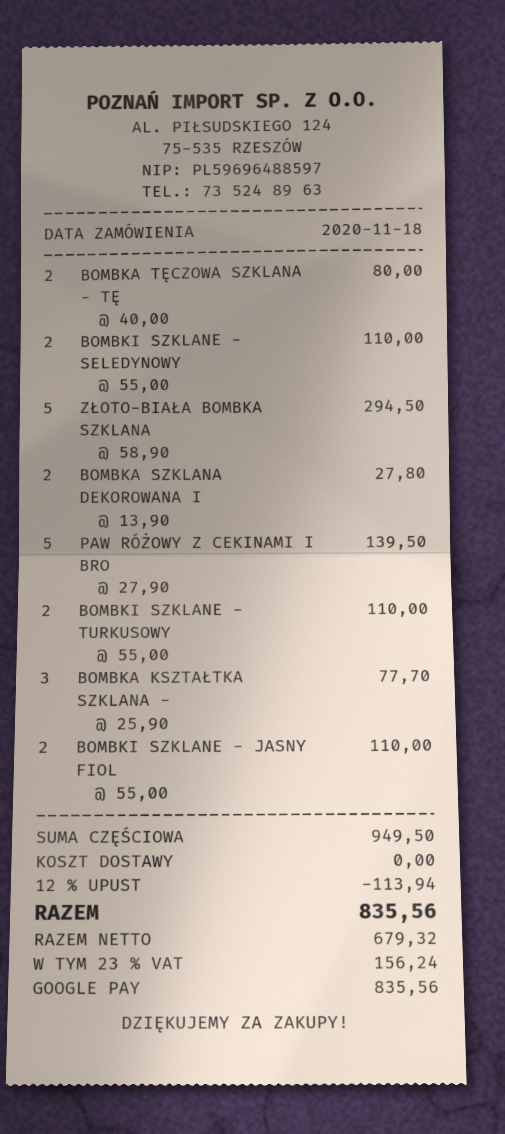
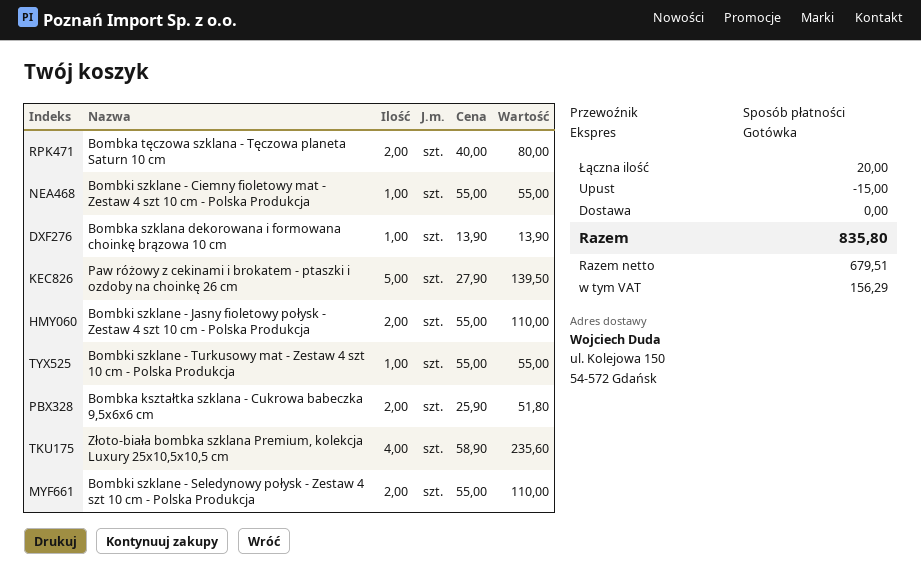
payment method: Google Pay -> cash
ZŁOTO-BIAŁA BOMBKA SZKLANA: 5 x 58.90 = 294.50 -> 4 x 58.90 = 235.60
BOMBKA SZKLANA DEKOROWANA I: 2 x 13.90 = 27.80 -> 1 x 13.90 = 13.90
BOMBKI SZKLANE - TURKUSOWY: 2 x 55.00 = 110.00 -> 1 x 55.00 = 55.00
BOMBKA KSZTAŁTKA SZKLANA -: 3 x 25.90 = 77.70 -> 2 x 25.90 = 51.80
Bombki szklane - Ciemny fioletowy mat - Zestaw 4 szt 10 cm - Polska Produkcja: none -> 1 x 55.00 = 55.00
discount: 113.94 -> 15.00
net: 679.32 -> 679.51
tax: 156.24 -> 156.29
total: 835.56 -> 835.80

